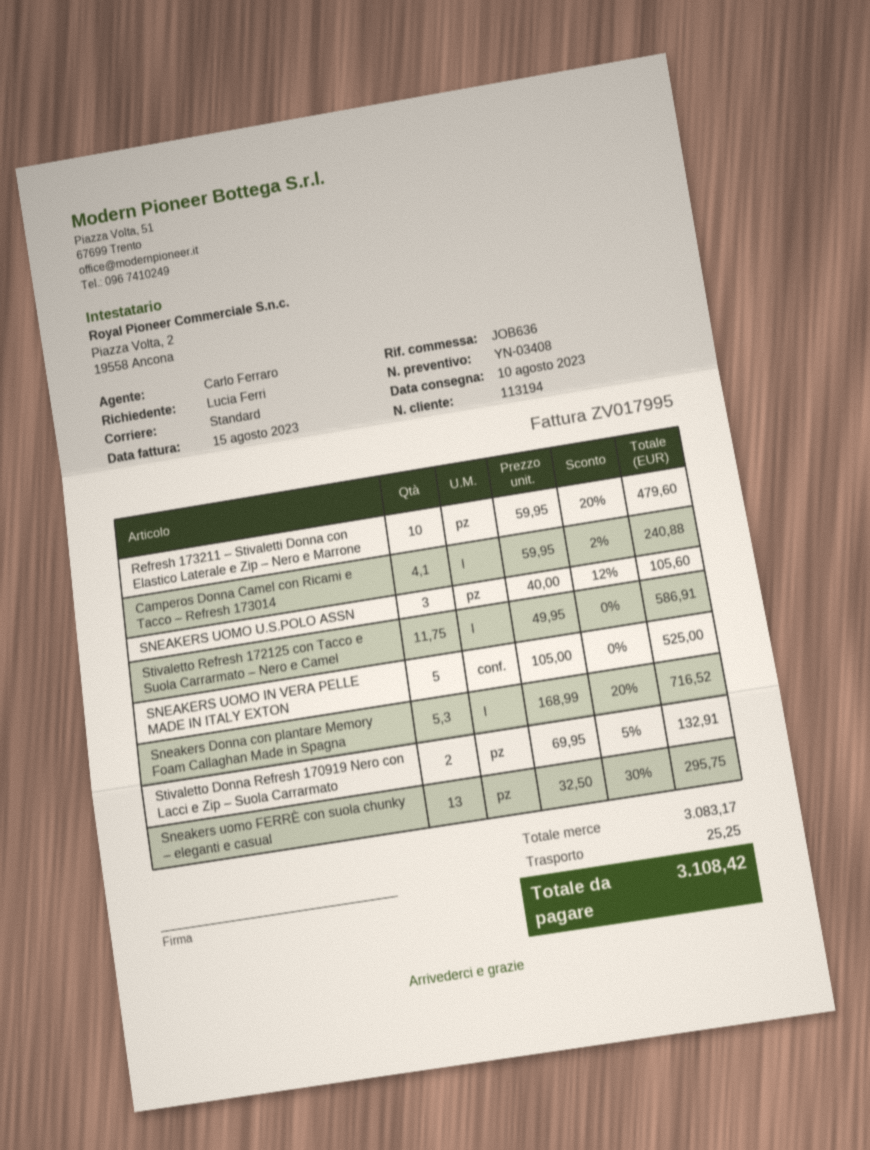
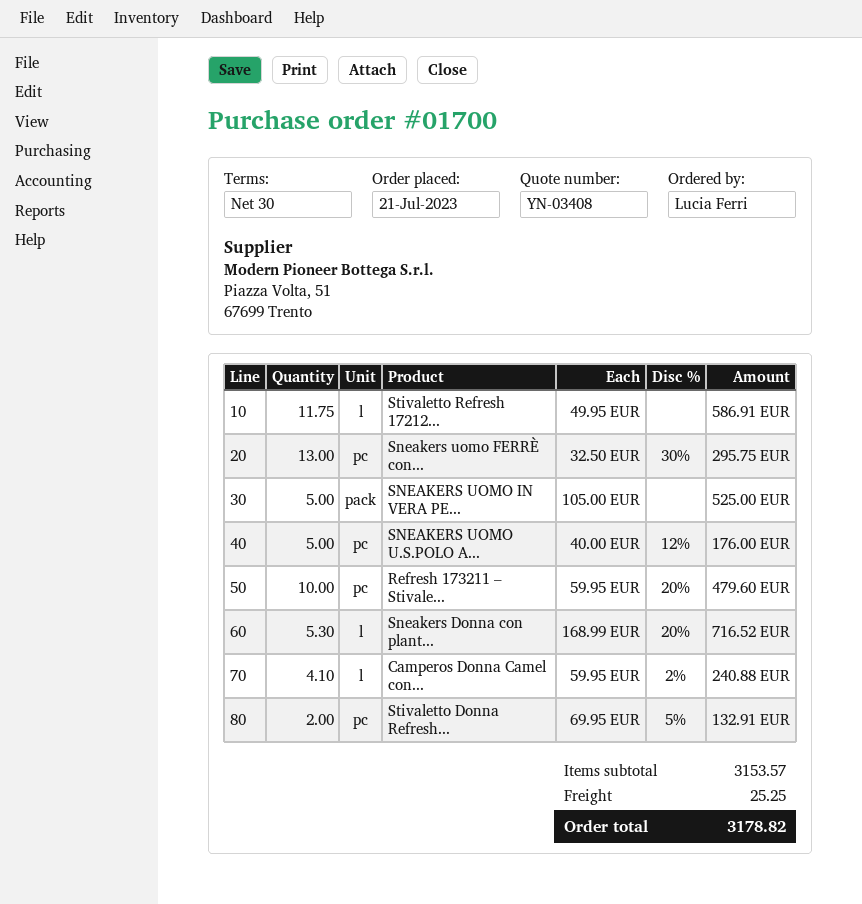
SNEAKERS UOMO U.S.POLO ASSN: 3 x 40.00 - 12% = 105.60 -> 5 x 40.00 - 12% = 176.00
subtotal: 3083.17 -> 3153.57
total: 3108.42 -> 3178.82

